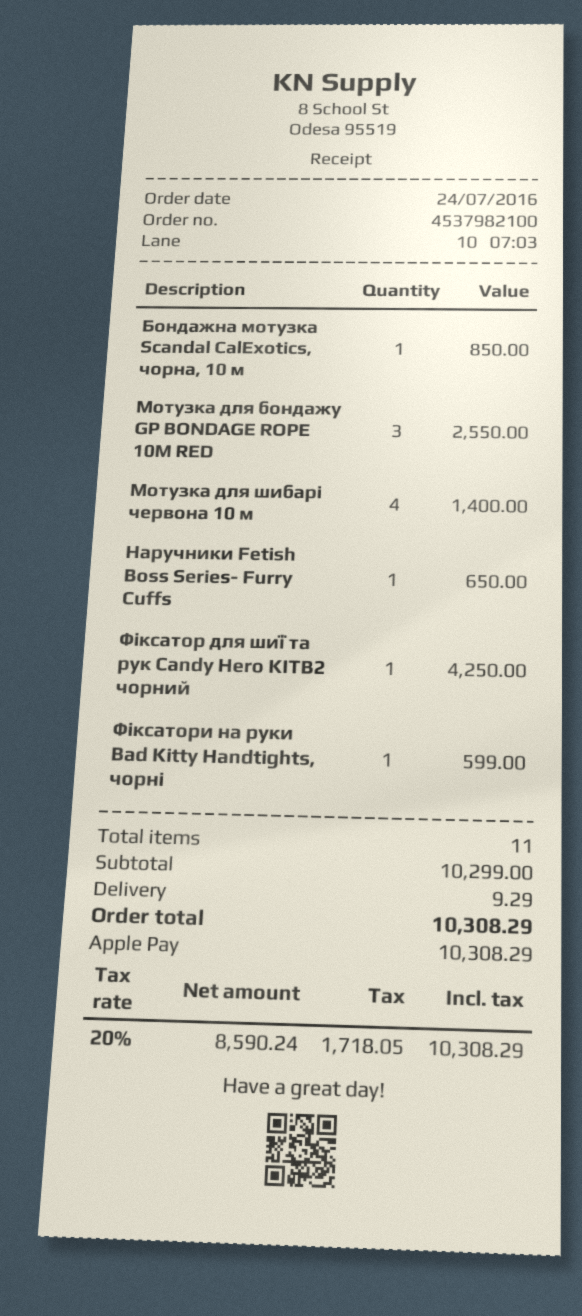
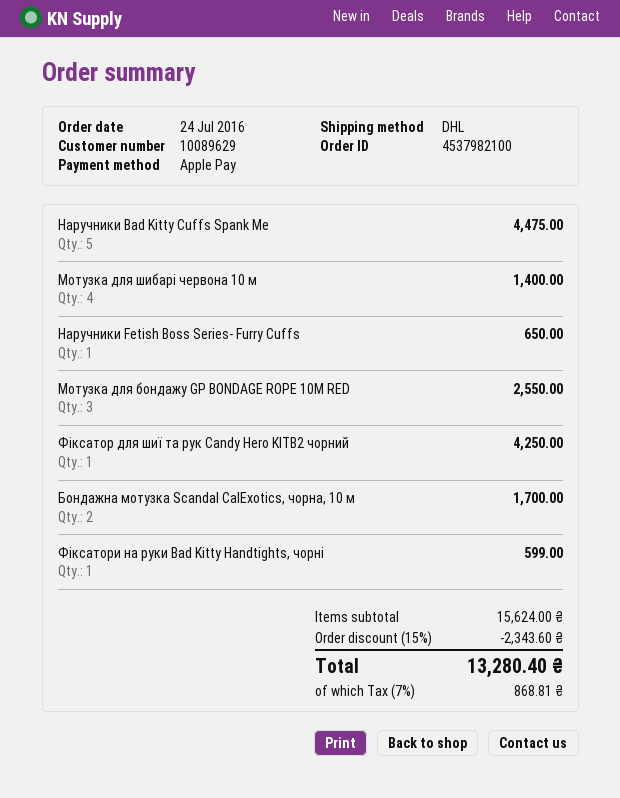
Бондажна мотузка Scandal CalExotics, чорна, 10 м: 1 for 850.00 -> 2 for 1700.00
Наручники Bad Kitty Cuffs Spank Me: none -> 5 for 4475.00
subtotal: 10299.00 -> 15624.00
discount: none -> 15% = 2343.60
shipping: 9.29 -> none
tax: 20% = 1718.05 -> 7% = 868.81
total: 10308.29 -> 13280.40

